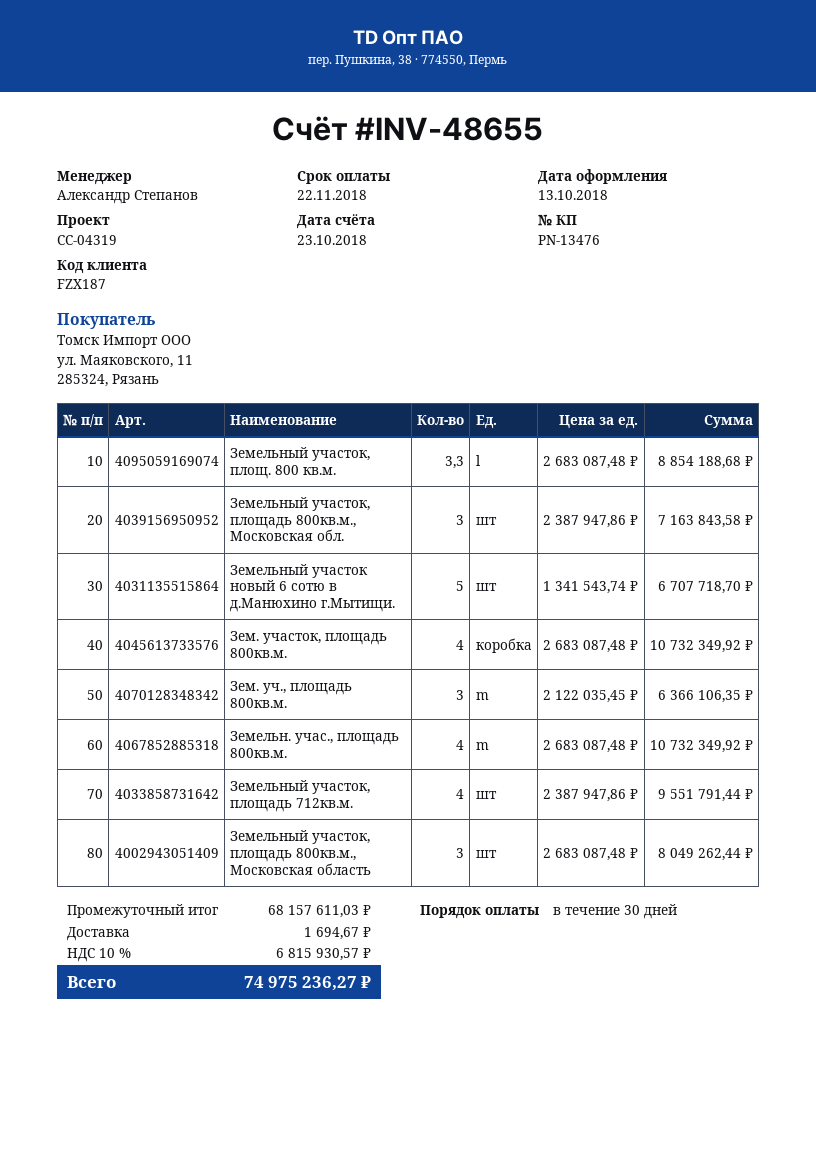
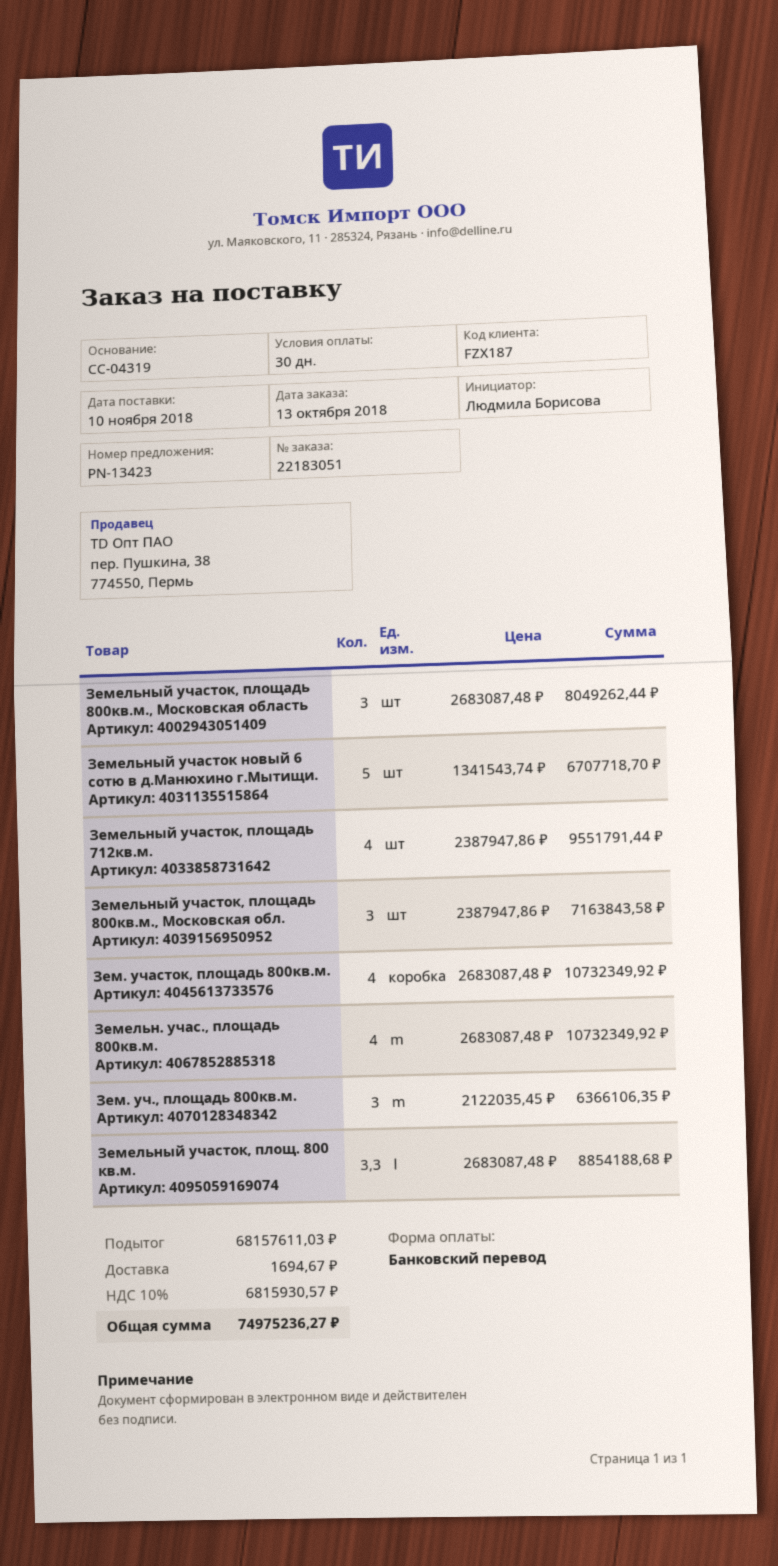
quote number: PN-13476 -> PN-13423

